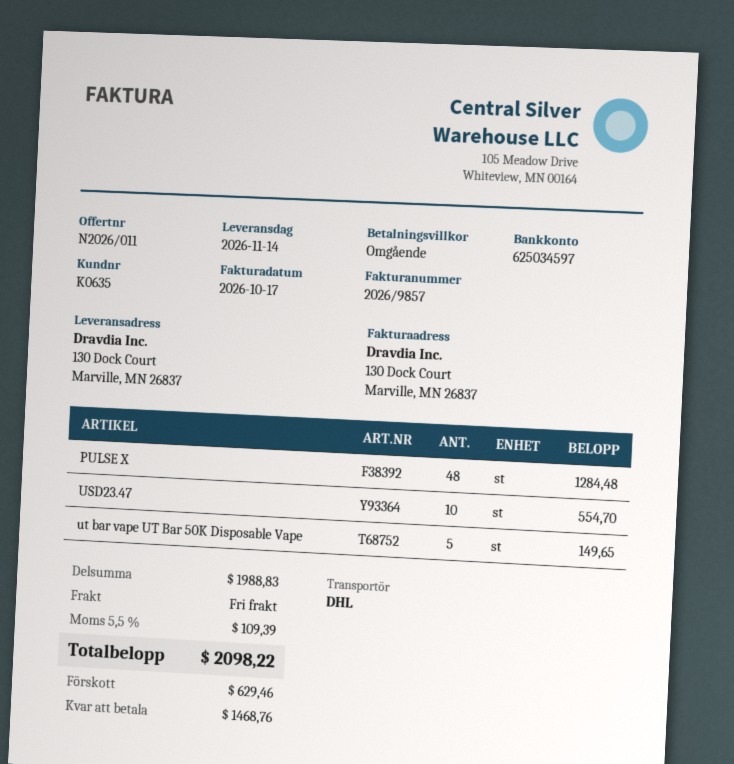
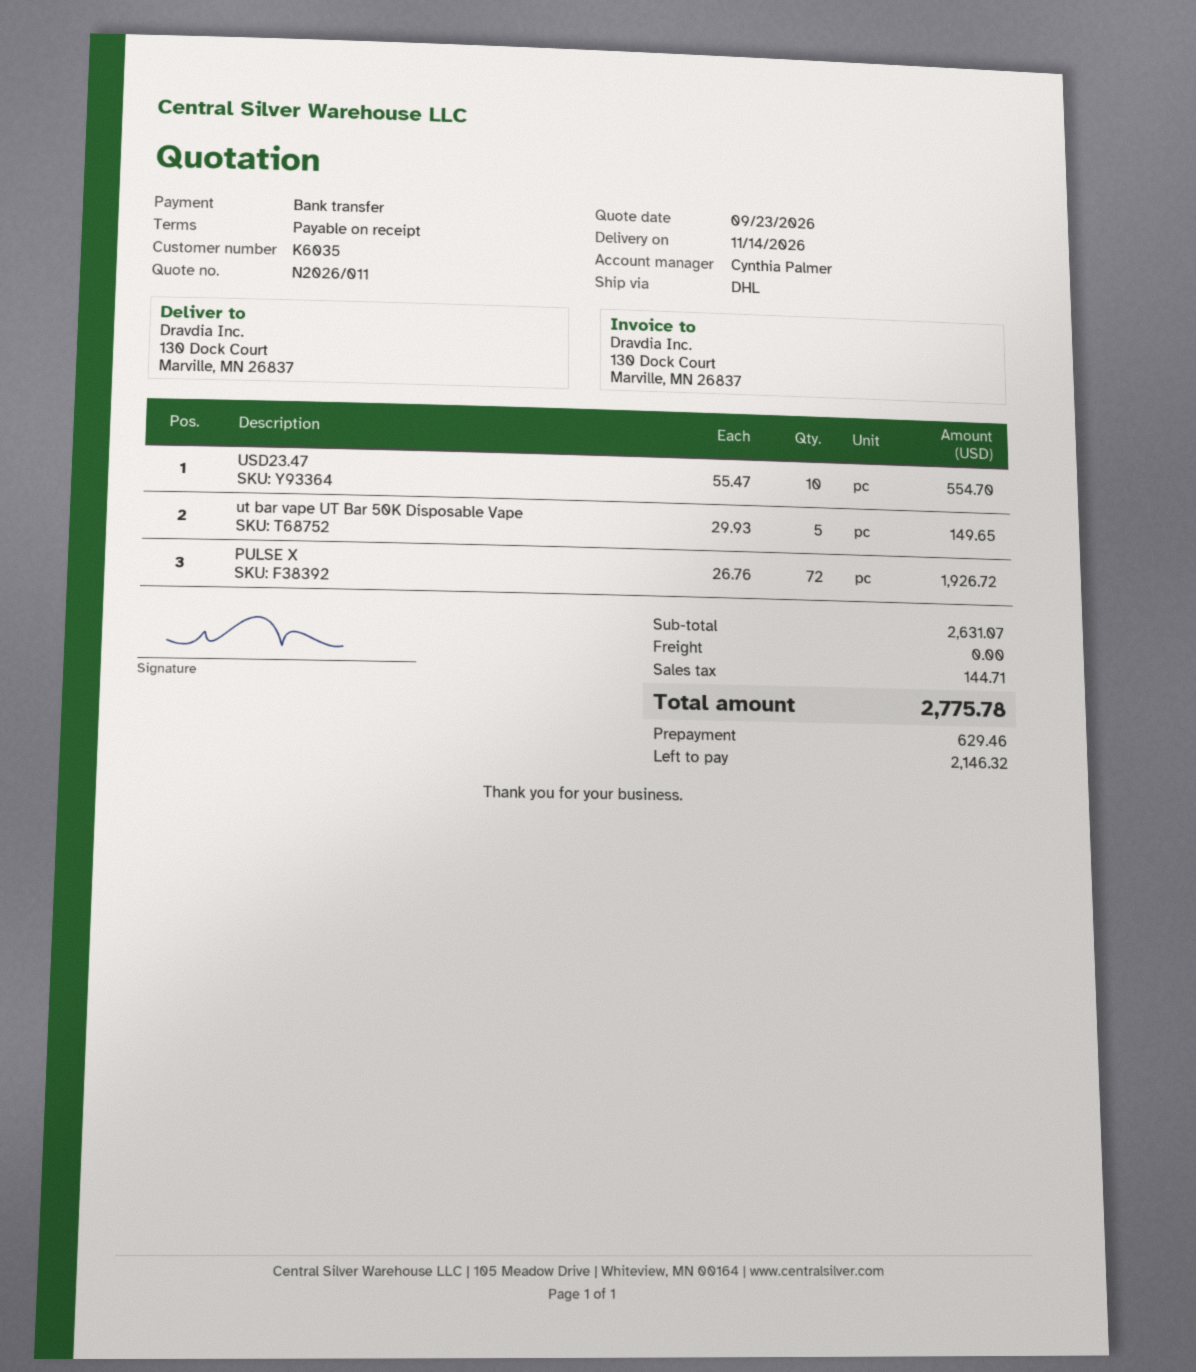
customer number: K0635 -> K6035
PULSE X: 48 for 1284.48 -> 72 for 1926.72
subtotal: 1988.83 -> 2631.07
tax: 109.39 -> 144.71
total: 2098.22 -> 2775.78
balance: 1468.76 -> 2146.32

